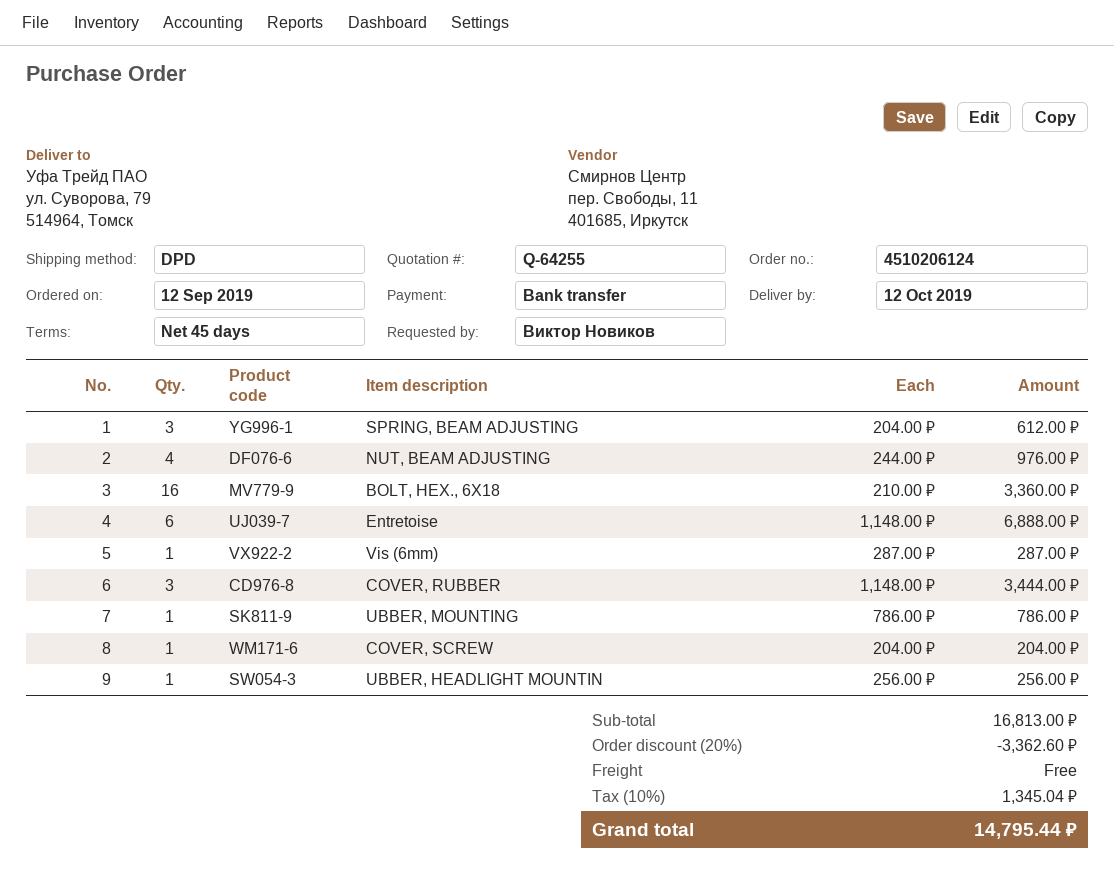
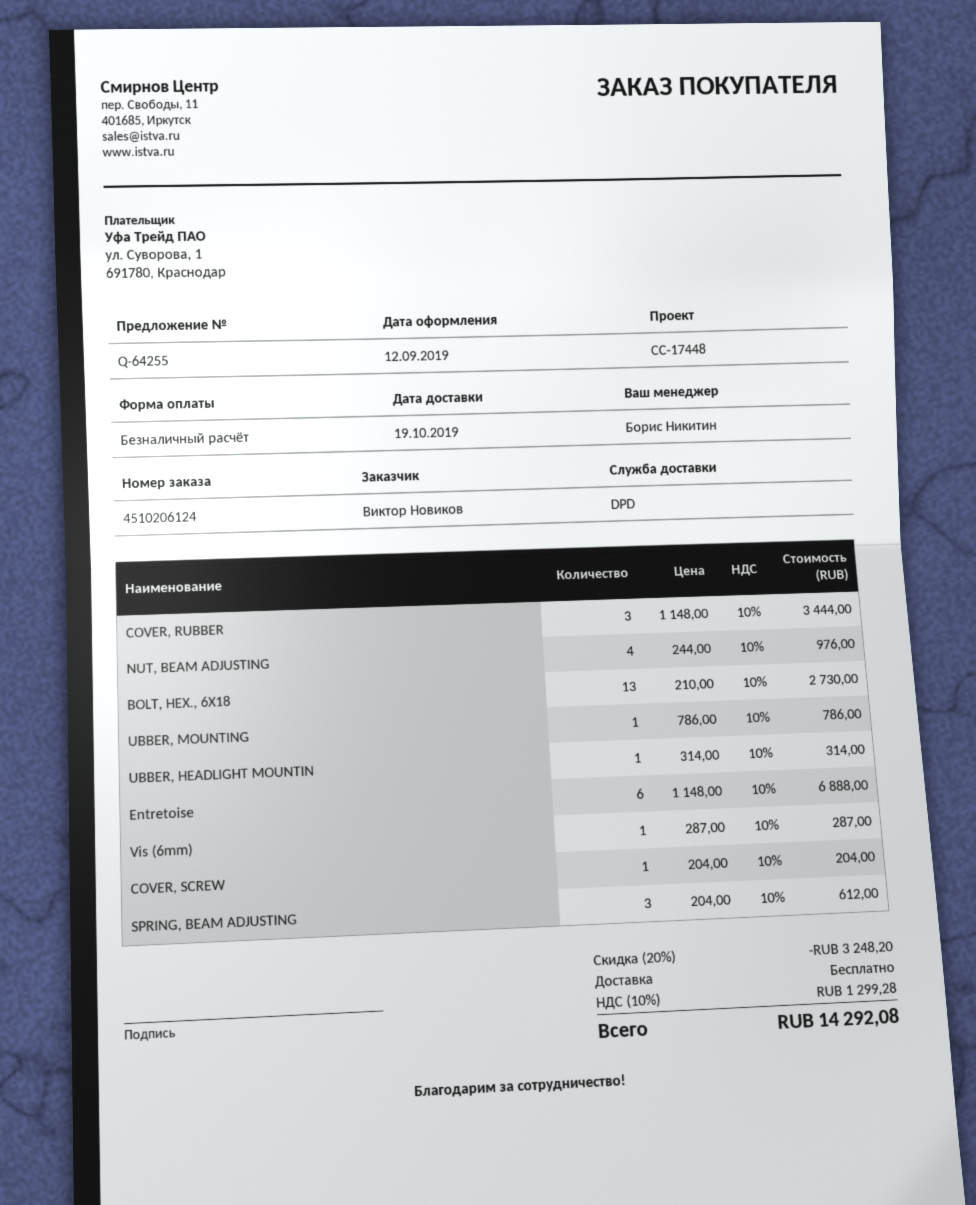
delivery date: 2019-10-12 -> 2019-10-19
BOLT, HEX., 6X18: 16 x 210.00 = 3360.00 -> 13 x 210.00 = 2730.00
UBBER, HEADLIGHT MOUNTIN: 1 x 256.00 = 256.00 -> 1 x 314.00 = 314.00
discount: 20% = 3362.60 -> 20% = 3248.20
tax: 10% = 1345.04 -> 10% = 1299.28
total: 14795.44 -> 14292.08

